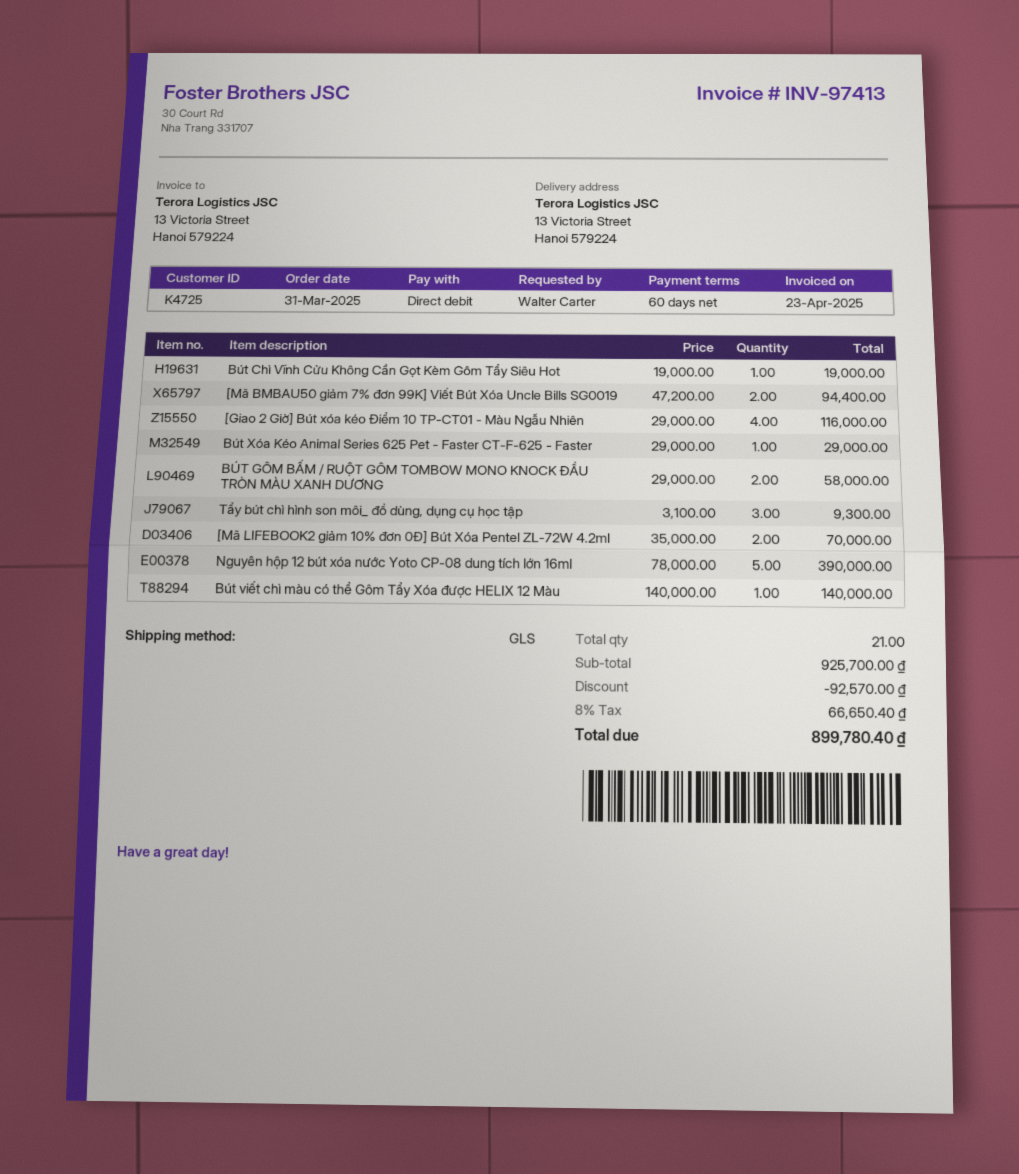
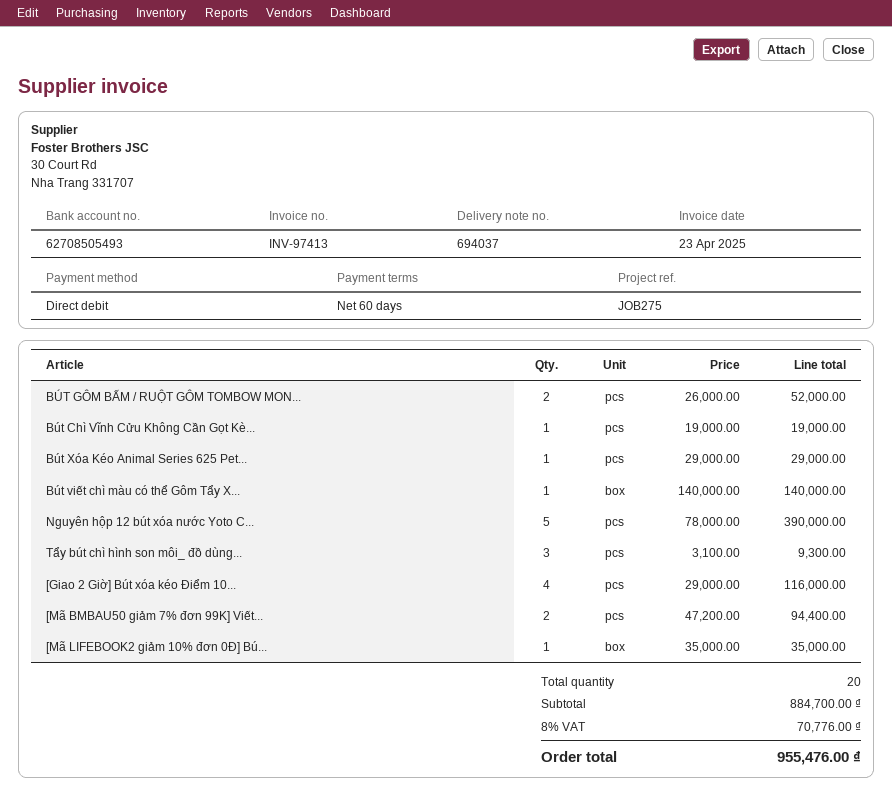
BÚT GÔM BẤM / RUỘT GÔM TOMBOW MONO KNOCK ĐẦU TRÒN MÀU XANH DƯƠNG: 2 x 29000.00 = 58000.00 -> 2 x 26000.00 = 52000.00
[Mã LIFEBOOK2 giảm 10% đơn 0Đ] Bút Xóa Pentel ZL-72W 4.2ml: 2 x 35000.00 = 70000.00 -> 1 x 35000.00 = 35000.00
total quantity: 21 -> 20
subtotal: 925700.00 -> 884700.00
discount: 92570.00 -> none
tax: 8% = 66650.40 -> 8% = 70776.00
total: 899780.40 -> 955476.00

